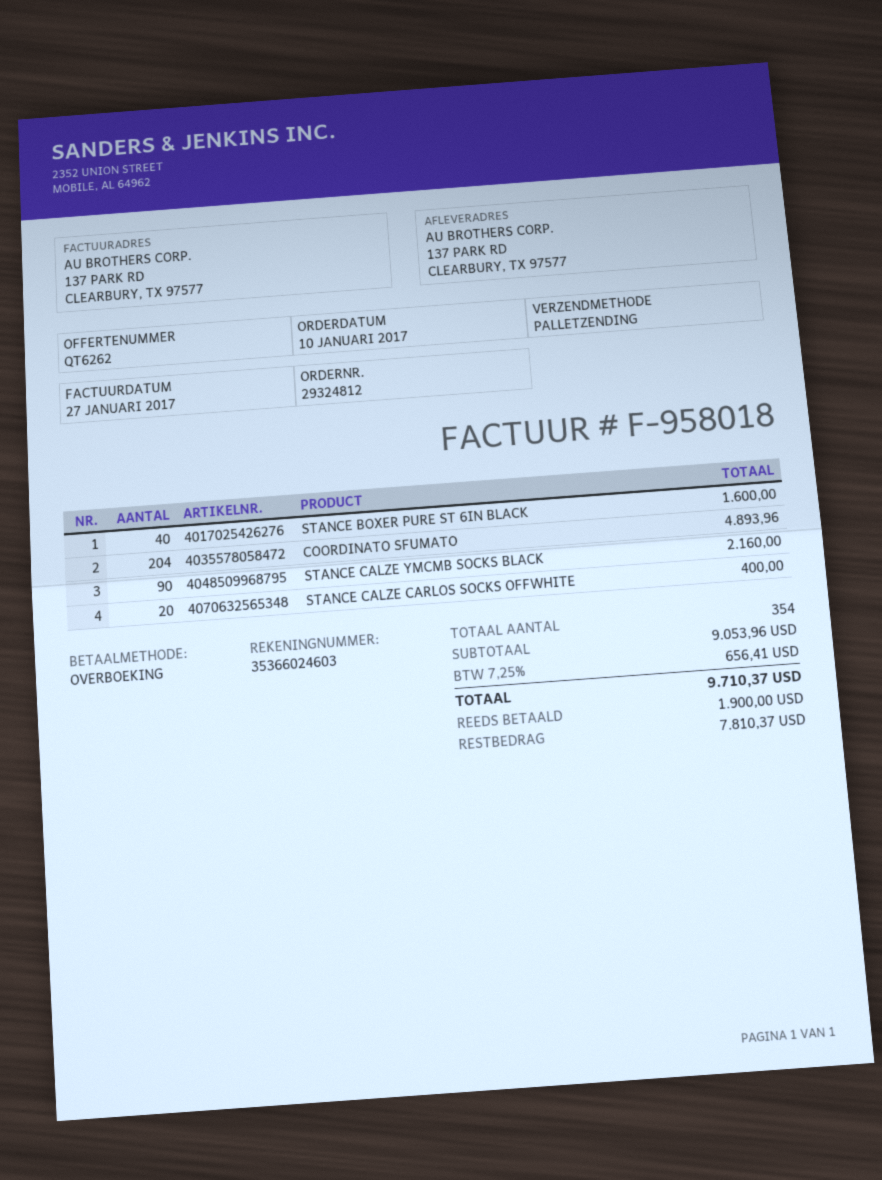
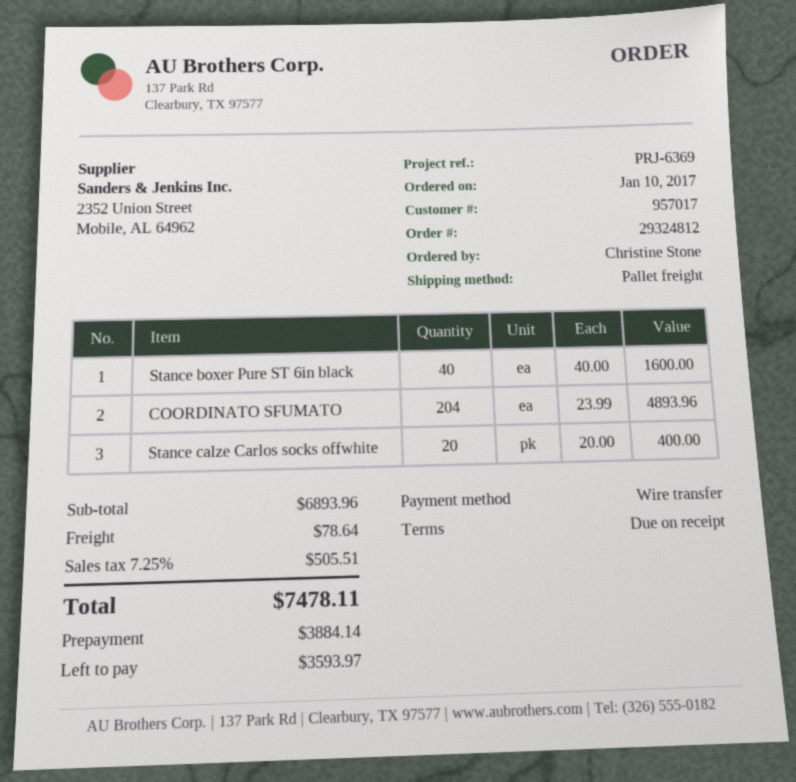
STANCE CALZE YMCMB SOCKS BLACK: 90 for 2160.00 -> none
subtotal: 9053.96 -> 6893.96
shipping: none -> 78.64
tax: 7.25% = 656.41 -> 7.25% = 505.51
total: 9710.37 -> 7478.11
deposit: 1900.00 -> 3884.14
balance: 7810.37 -> 3593.97

